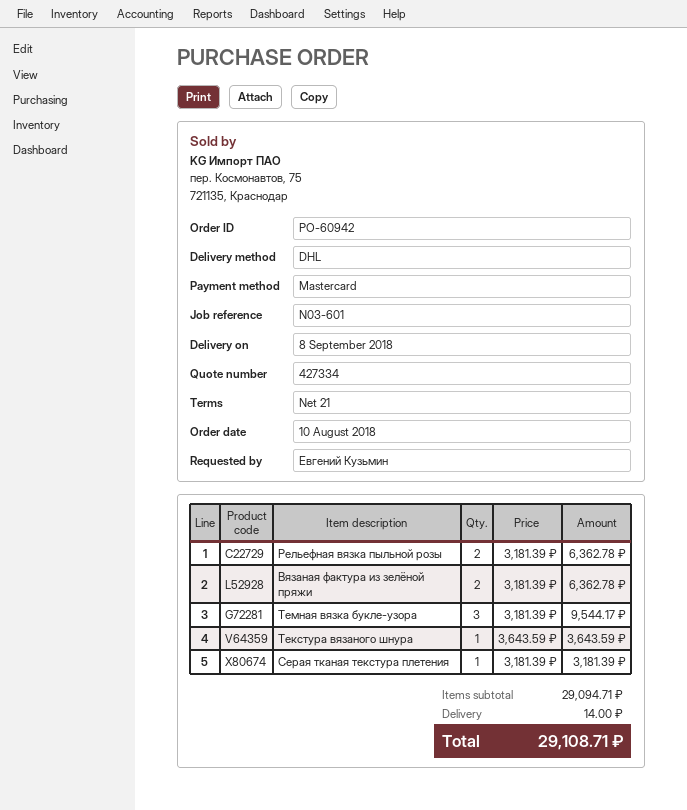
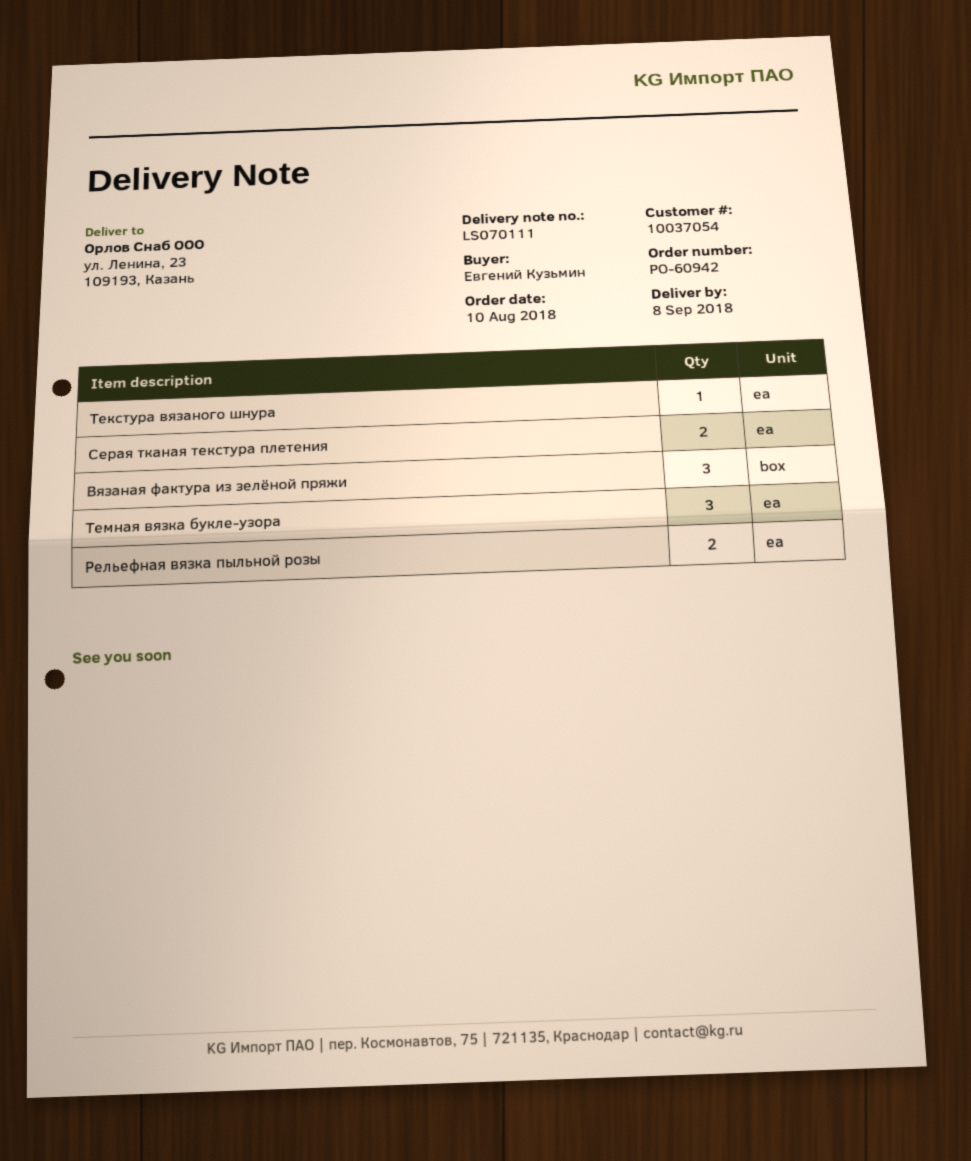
Вязаная фактура из зелёной пряжи: 2 -> 3
Серая тканая текстура плетения: 1 -> 2

